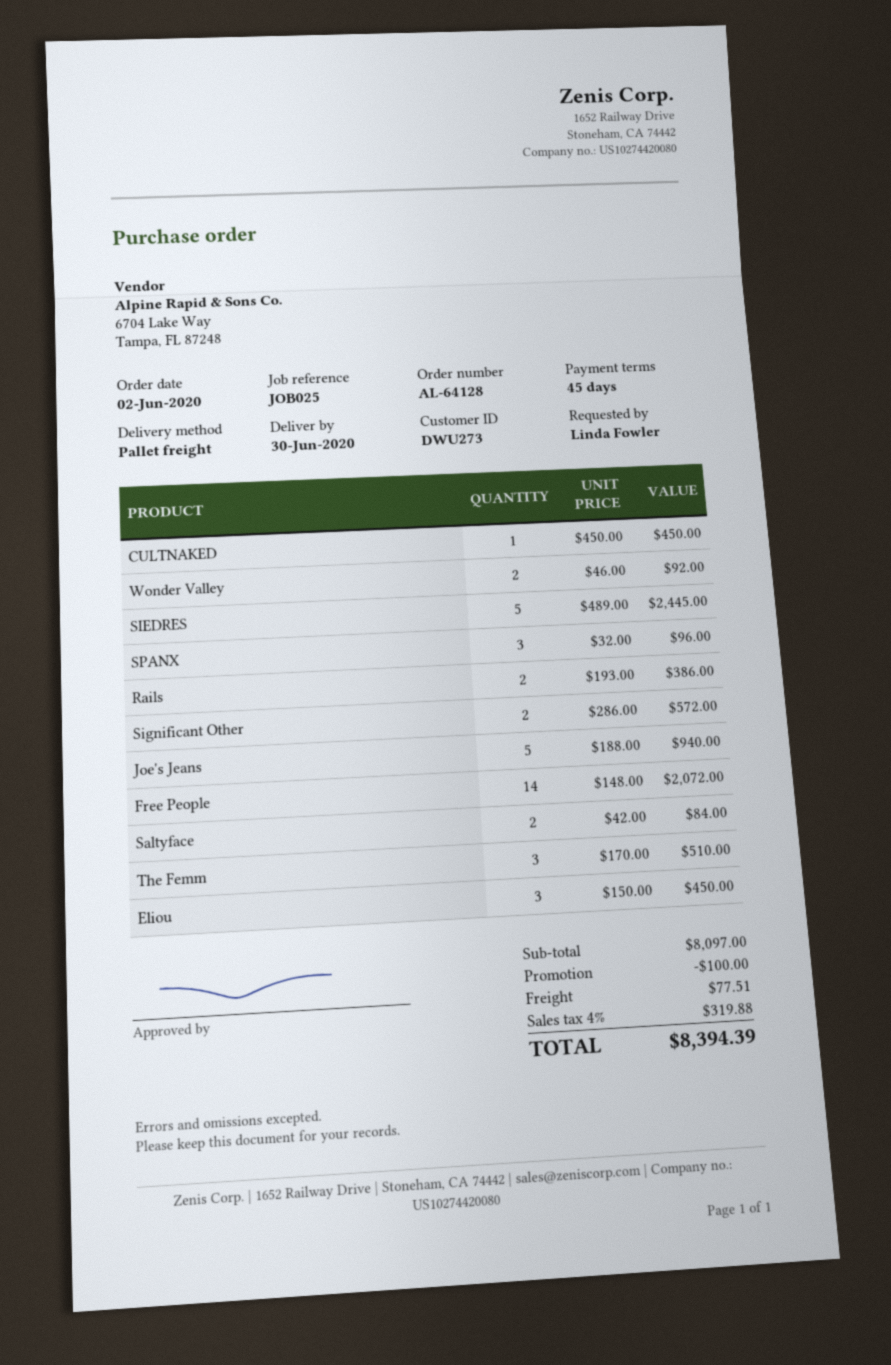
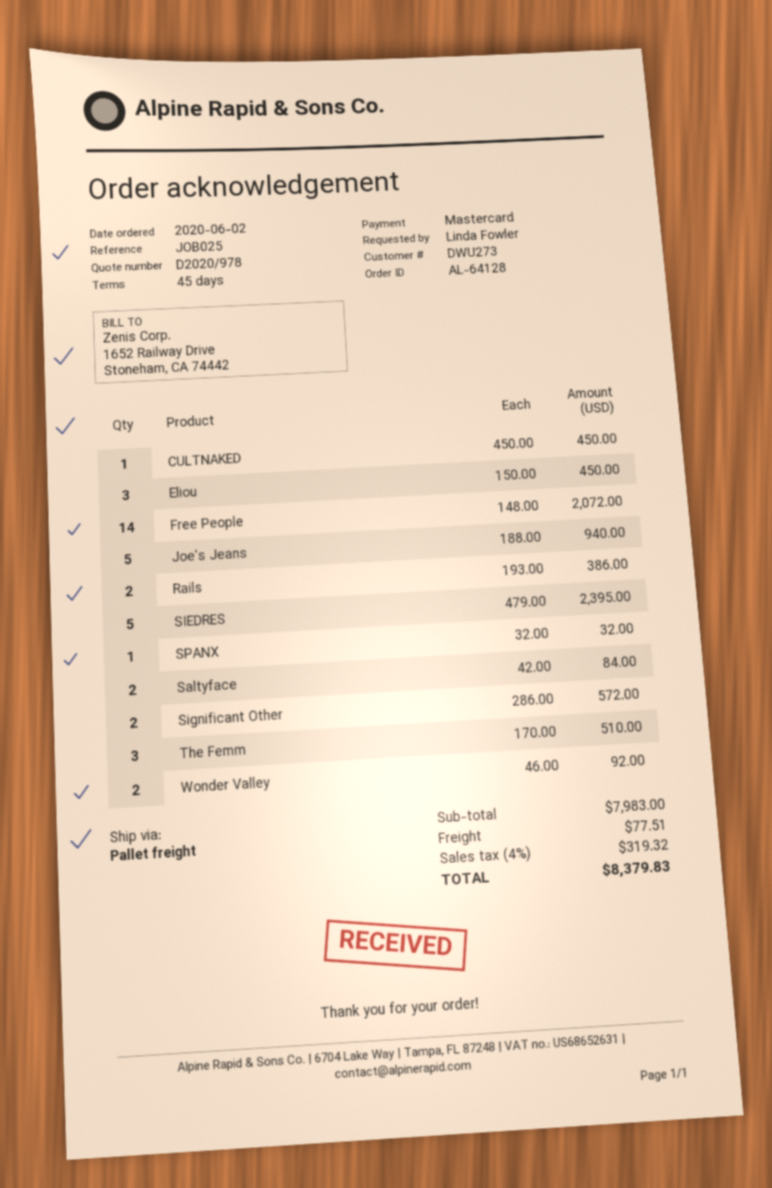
SIEDRES: 5 x 489.00 = 2445.00 -> 5 x 479.00 = 2395.00
SPANX: 3 x 32.00 = 96.00 -> 1 x 32.00 = 32.00
subtotal: 8097.00 -> 7983.00
discount: 100.00 -> none
tax: 4% = 319.88 -> 4% = 319.32
total: 8394.39 -> 8379.83

